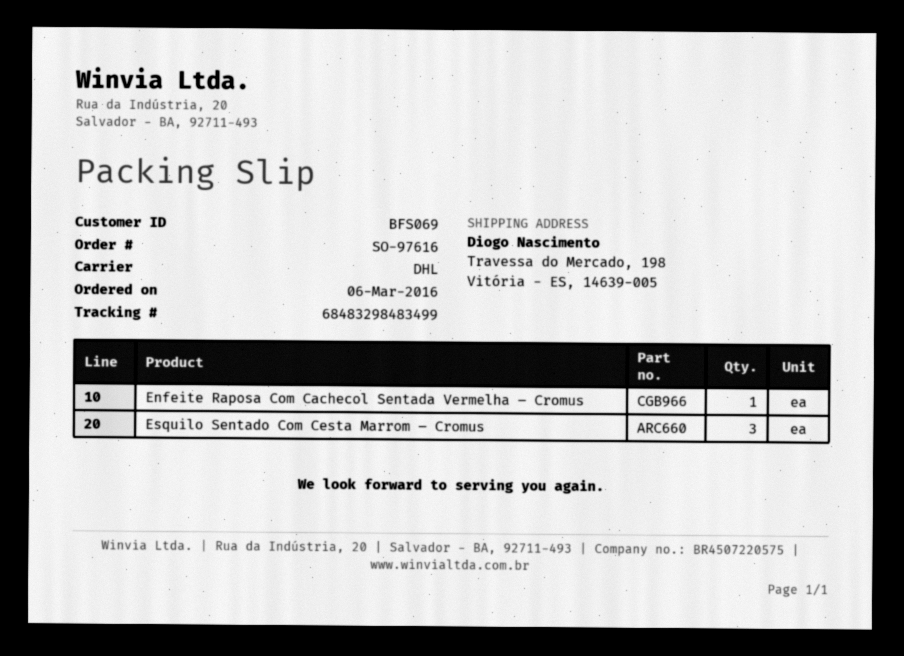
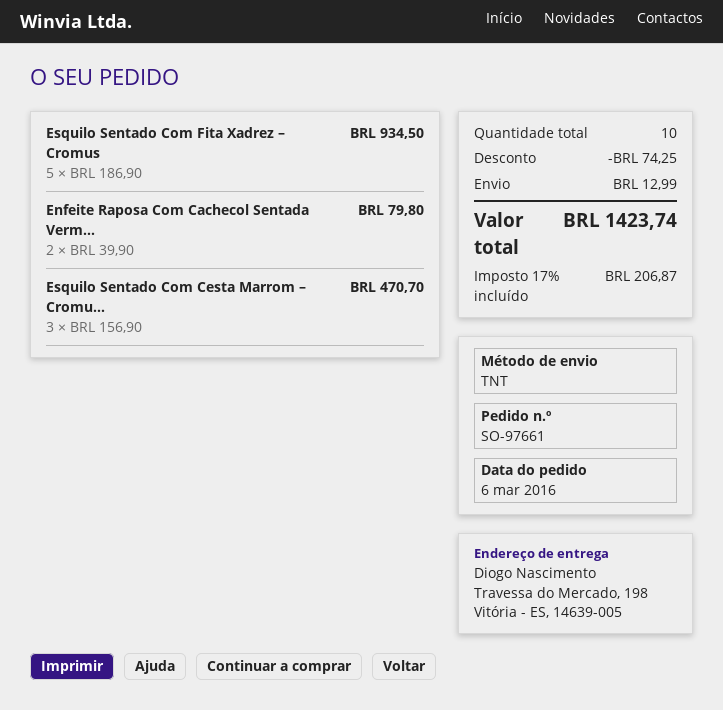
order number: SO-97616 -> SO-97661
shipping method: DHL -> TNT
Enfeite Raposa Com Cachecol Sentada Vermelha – Cromus: 1 -> 2
Esquilo Sentado Com Fita Xadrez – Cromus: none -> 5

